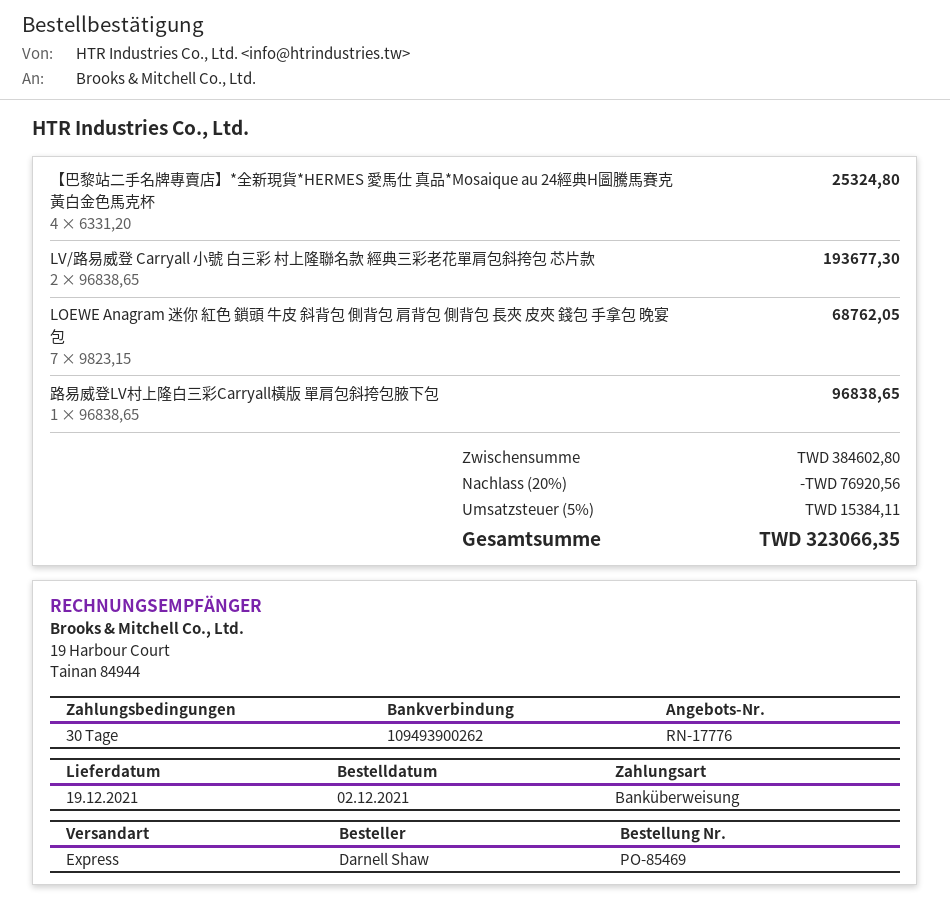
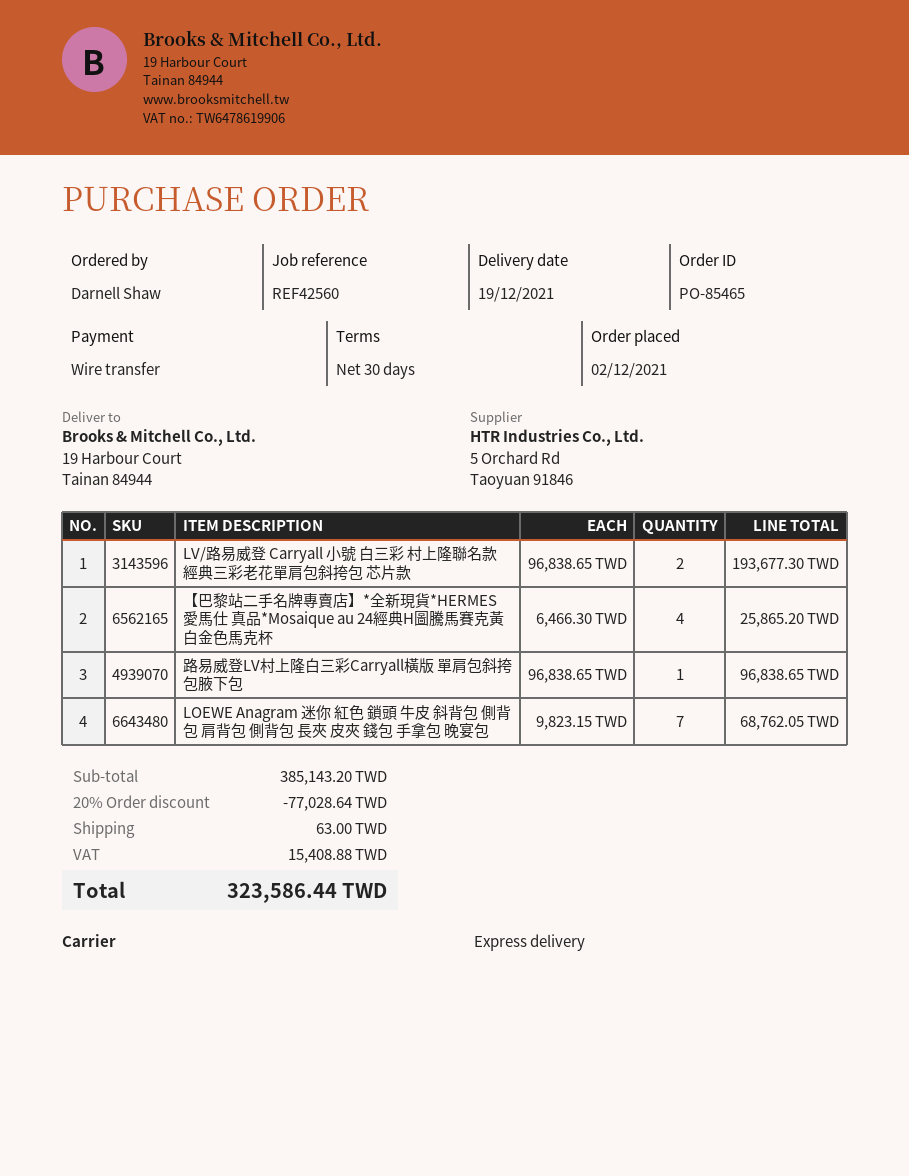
order number: PO-85469 -> PO-85465
【巴黎站二手名牌專賣店】*全新現貨*HERMES 愛馬仕 真品*Mosaique au 24經典H圖騰馬賽克黃白金色馬克杯: 4 x 6331.20 = 25324.80 -> 4 x 6466.30 = 25865.20
subtotal: 384602.80 -> 385143.20
discount: 20% = 76920.56 -> 20% = 77028.64
shipping: none -> 63.00
tax: 15384.11 -> 15408.88
total: 323066.35 -> 323586.44

